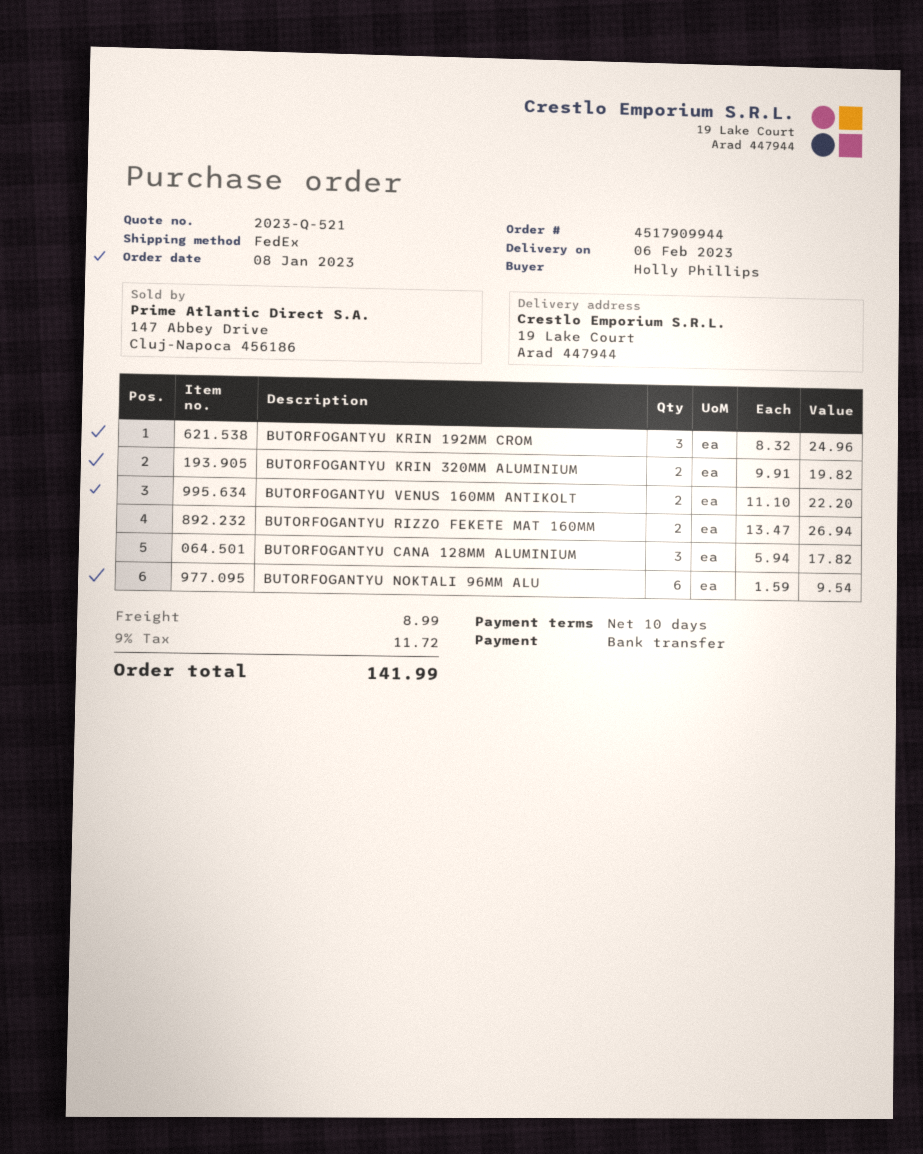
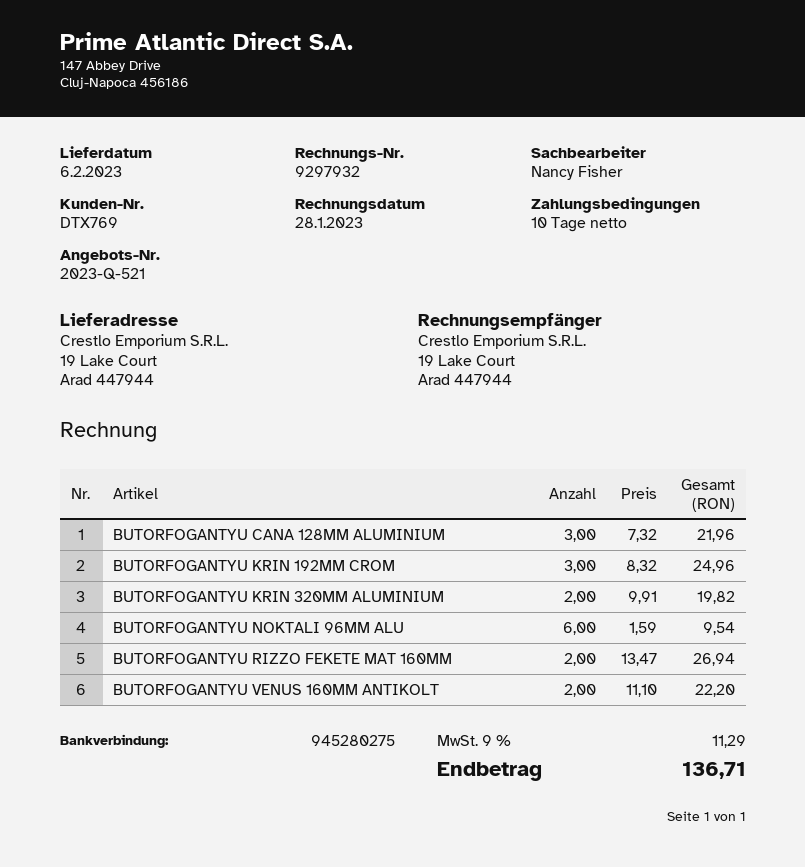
BUTORFOGANTYU CANA 128MM ALUMINIUM: 3 x 5.94 = 17.82 -> 3 x 7.32 = 21.96
shipping: 8.99 -> none
tax: 9% = 11.72 -> 9% = 11.29
total: 141.99 -> 136.71

